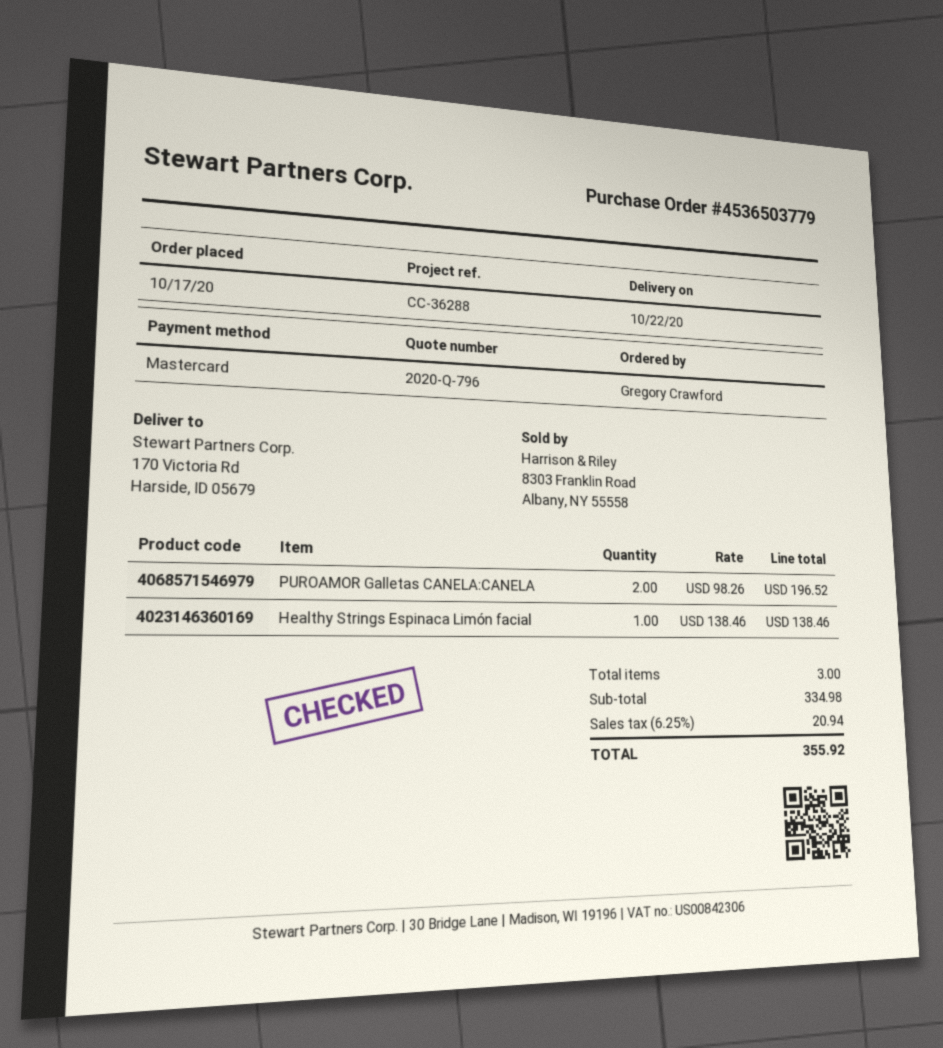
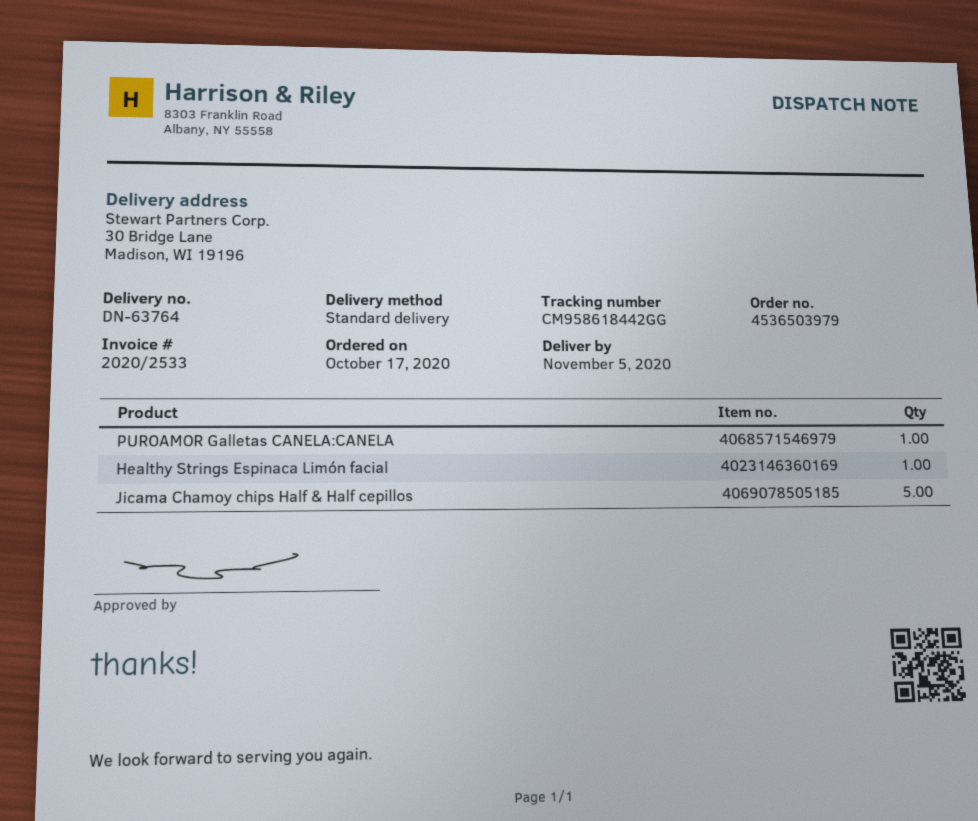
order number: 4536503779 -> 4536503979
delivery date: 2020-10-22 -> 2020-11-05
ship to: 170 Victoria Rd, Harside, ID 05679 -> 30 Bridge Lane, Madison, WI 19196
PUROAMOR Galletas CANELA:CANELA: 2 -> 1
Jicama Chamoy chips Half & Half cepillos: none -> 5

